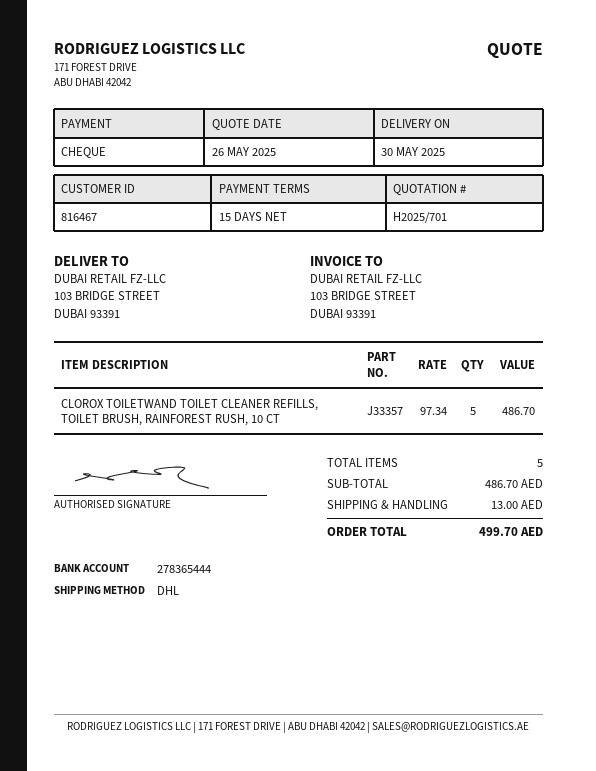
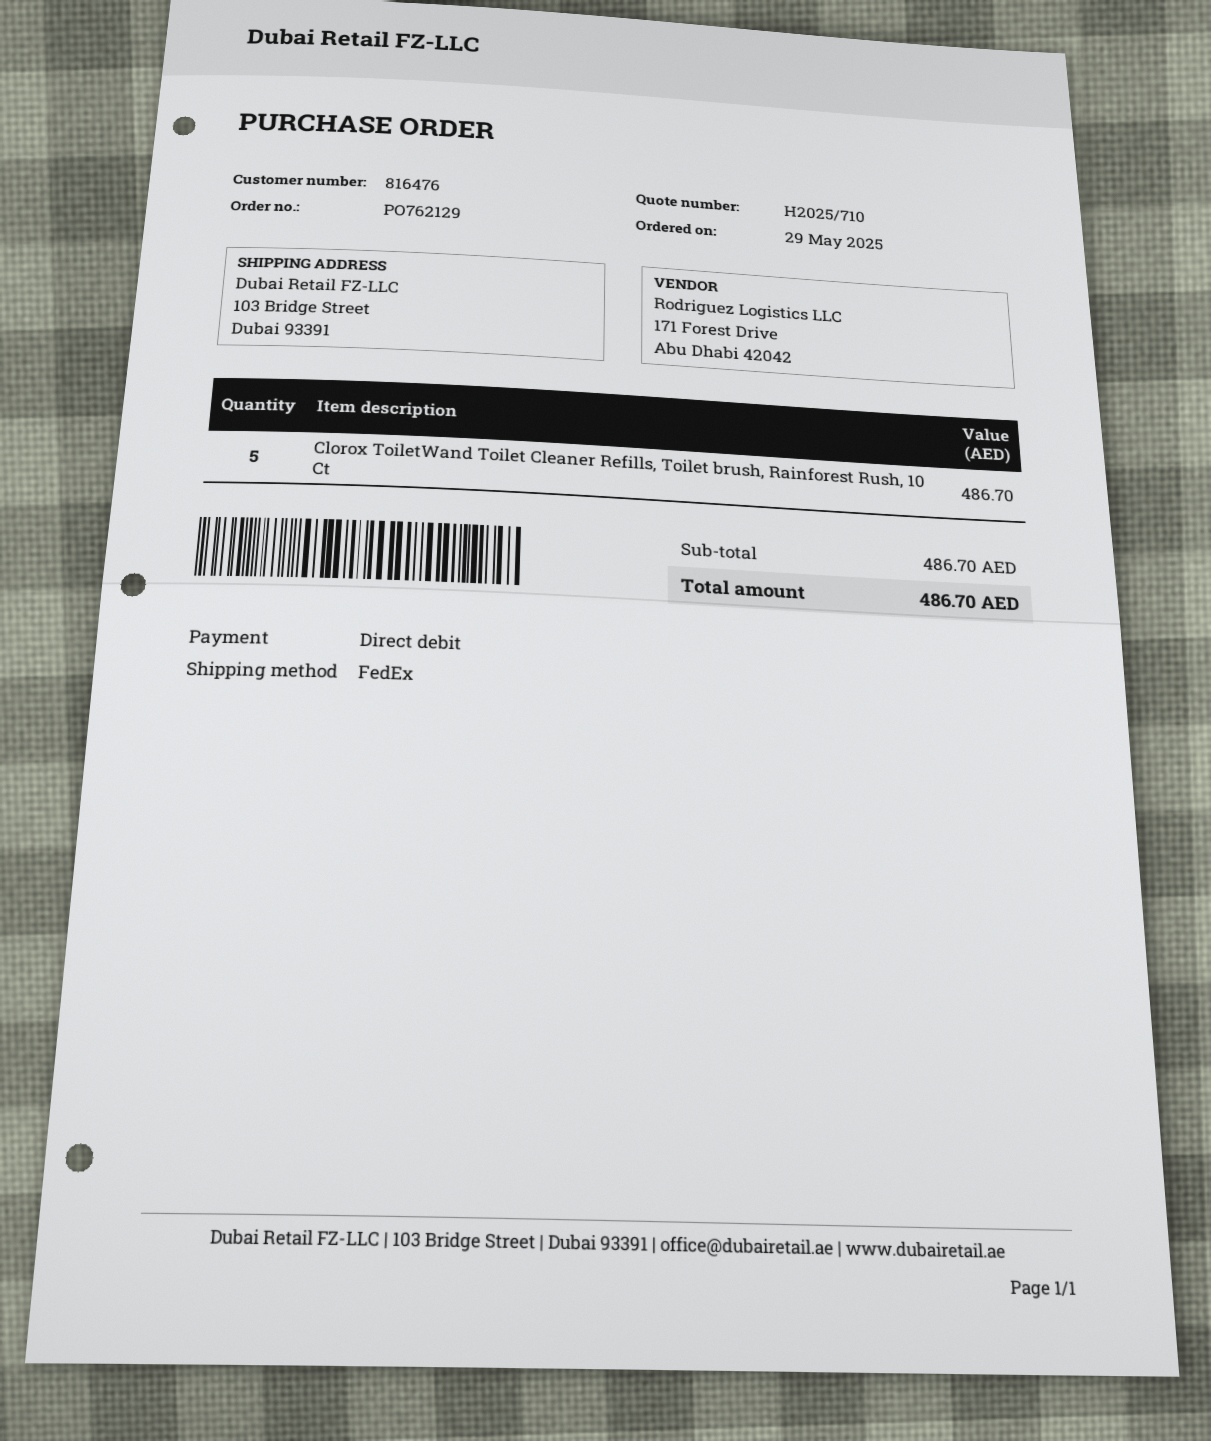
quote number: H2025/701 -> H2025/710
customer number: 816467 -> 816476
payment method: cheque -> direct debit
shipping method: DHL -> FedEx
shipping: 13.00 -> none
total: 499.70 -> 486.70

